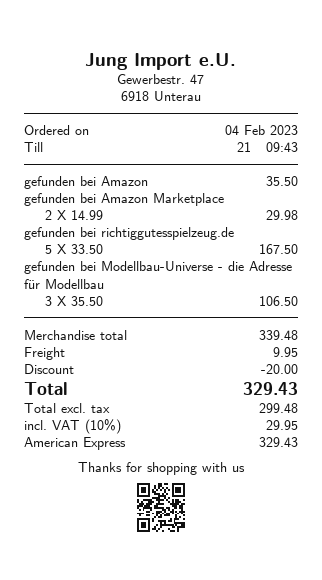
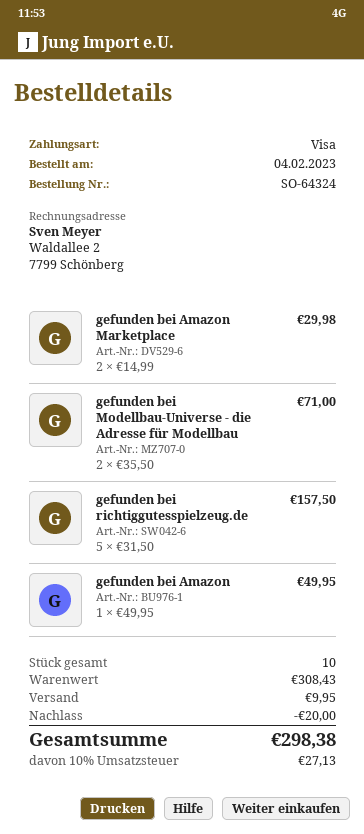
payment method: American Express -> Visa
gefunden bei Amazon: 1 x 35.50 = 35.50 -> 1 x 49.95 = 49.95
gefunden bei richtiggutesspielzeug.de: 5 x 33.50 = 167.50 -> 5 x 31.50 = 157.50
gefunden bei Modellbau-Universe - die Adresse für Modellbau: 3 x 35.50 = 106.50 -> 2 x 35.50 = 71.00
subtotal: 339.48 -> 308.43
tax: 10% = 29.95 -> 10% = 27.13
total: 329.43 -> 298.38

